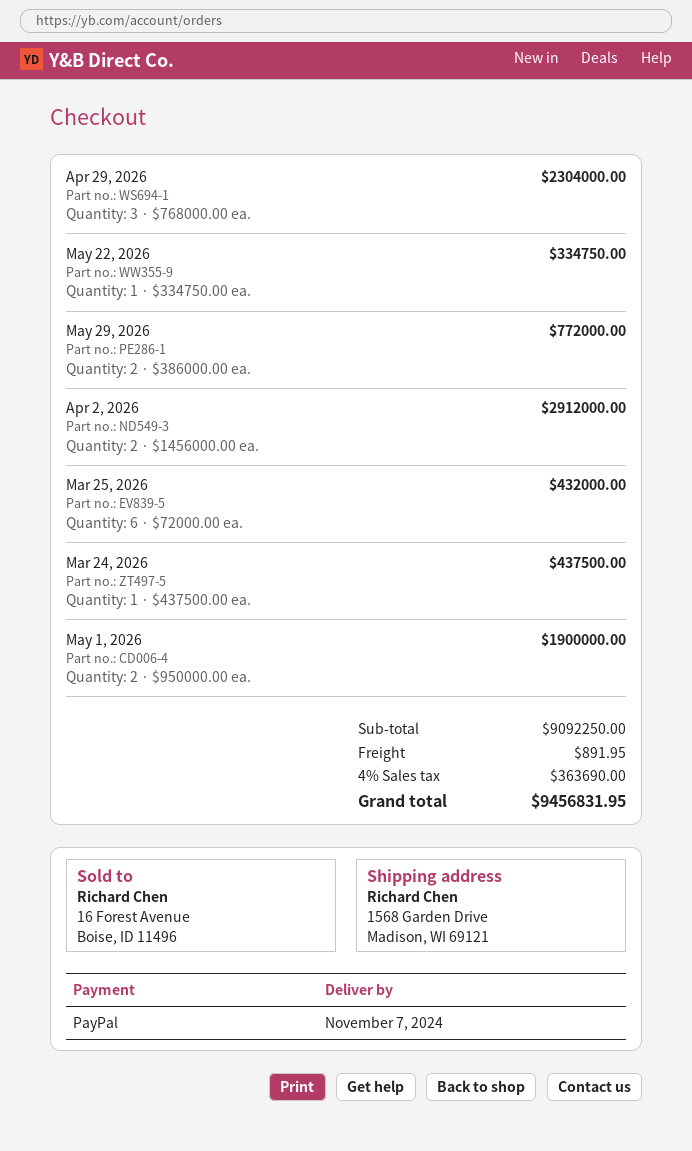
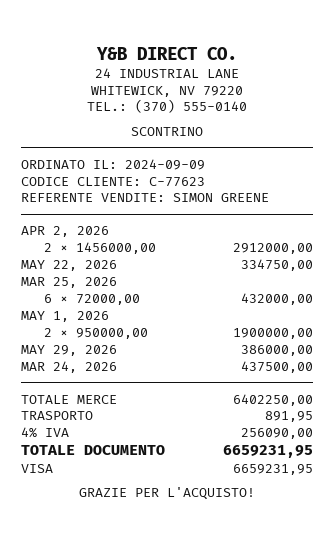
payment method: PayPal -> Visa
Apr 29, 2026: 3 x 768000.00 = 2304000.00 -> none
May 29, 2026: 2 x 386000.00 = 772000.00 -> 1 x 386000.00 = 386000.00
subtotal: 9092250.00 -> 6402250.00
tax: 4% = 363690.00 -> 4% = 256090.00
total: 9456831.95 -> 6659231.95

